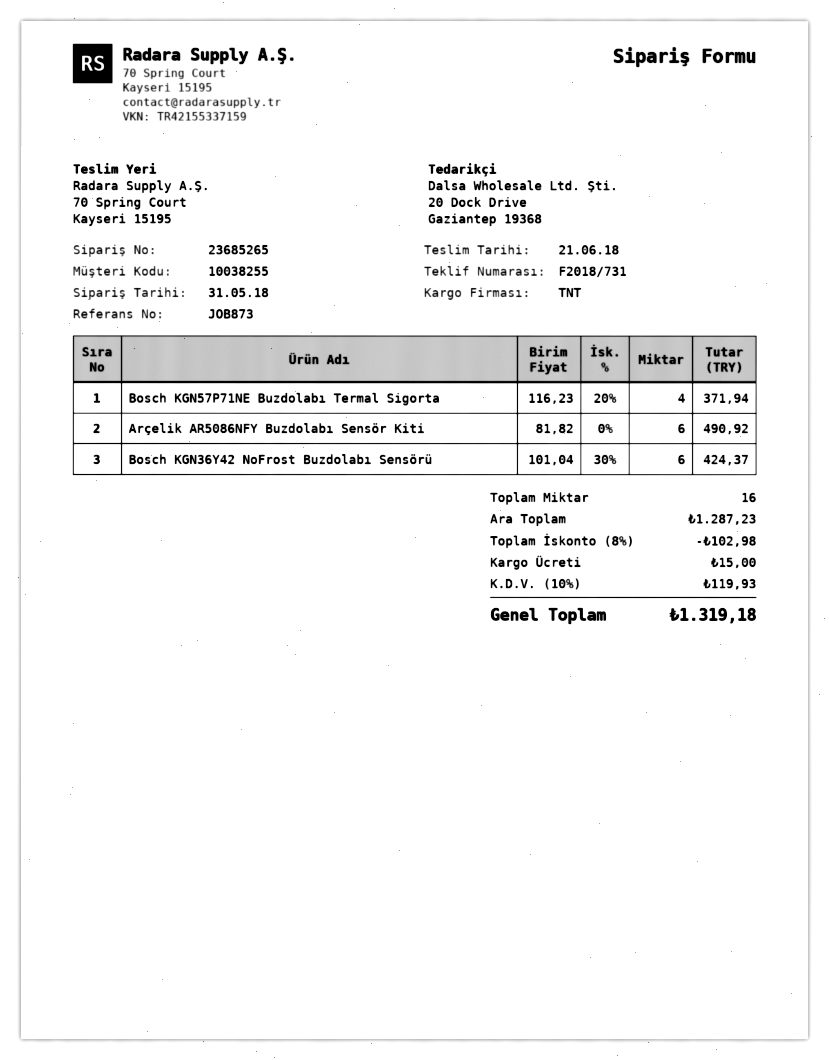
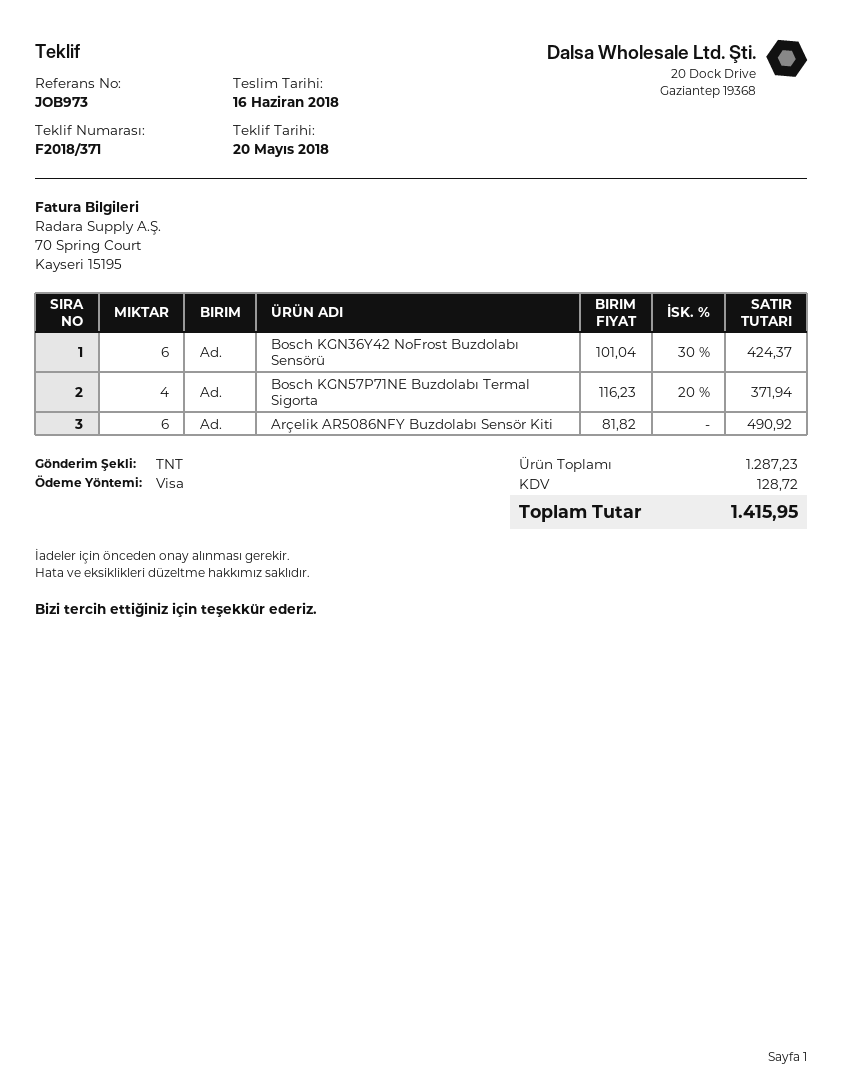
quote number: F2018/731 -> F2018/371
delivery date: 2018-06-21 -> 2018-06-16
reference: JOB873 -> JOB973
discount: 8% = 102.98 -> none
shipping: 15.00 -> none
tax: 119.93 -> 128.72
total: 1319.18 -> 1415.95

